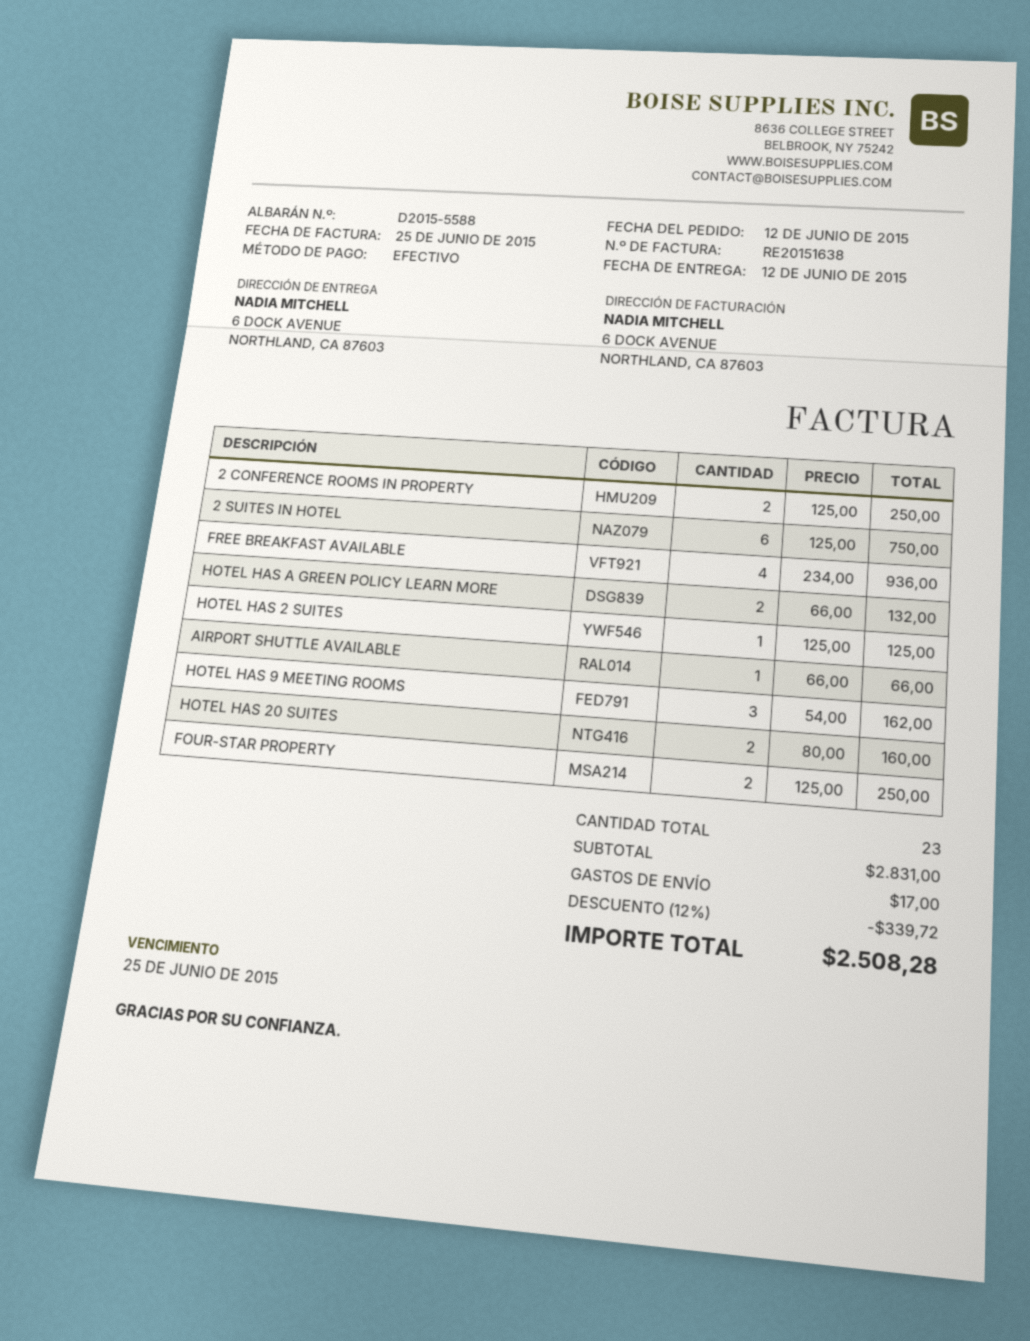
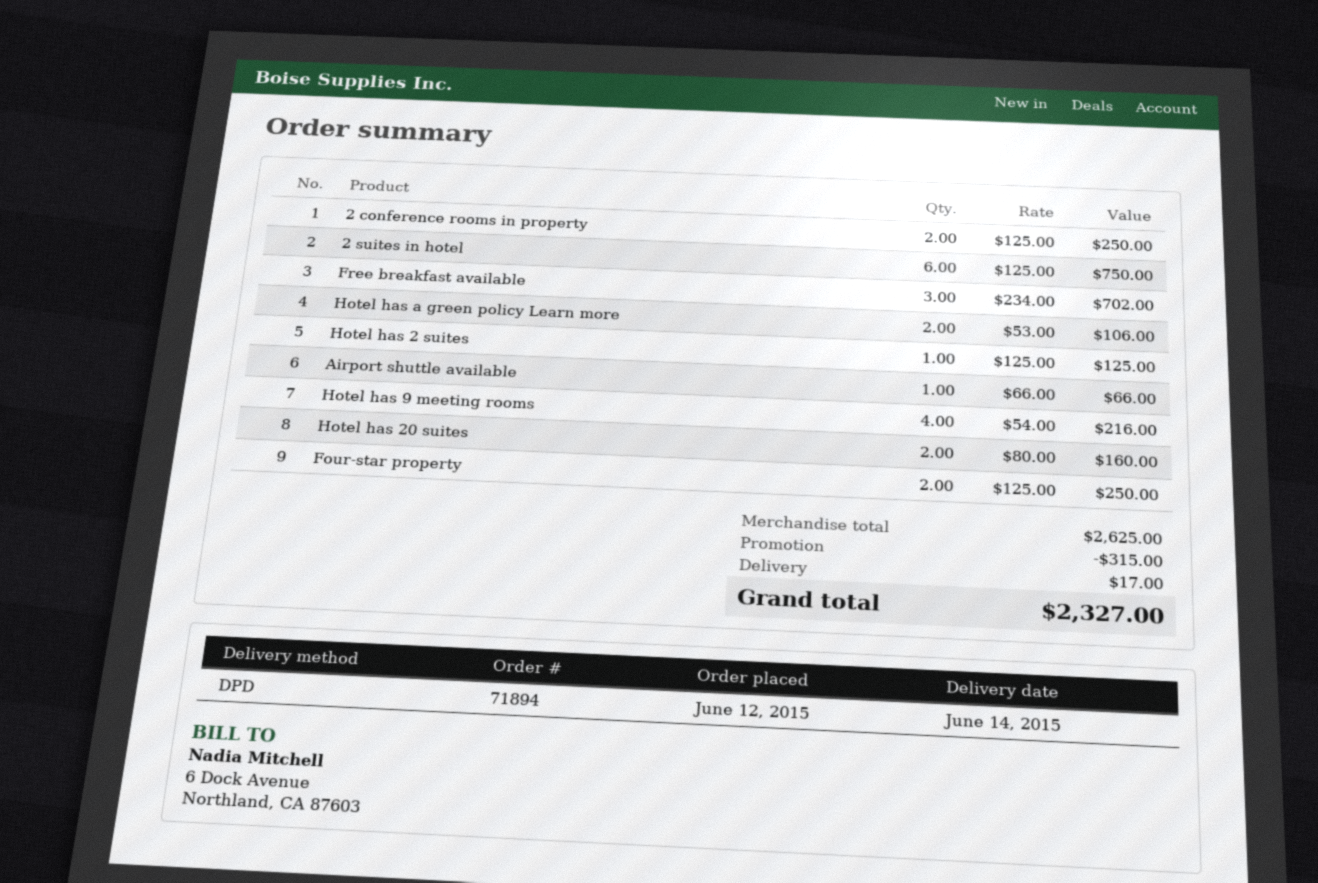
delivery date: 2015-06-12 -> 2015-06-14
FREE BREAKFAST AVAILABLE: 4 x 234.00 = 936.00 -> 3 x 234.00 = 702.00
HOTEL HAS A GREEN POLICY LEARN MORE: 2 x 66.00 = 132.00 -> 2 x 53.00 = 106.00
HOTEL HAS 9 MEETING ROOMS: 3 x 54.00 = 162.00 -> 4 x 54.00 = 216.00
subtotal: 2831.00 -> 2625.00
discount: 339.72 -> 315.00
total: 2508.28 -> 2327.00

